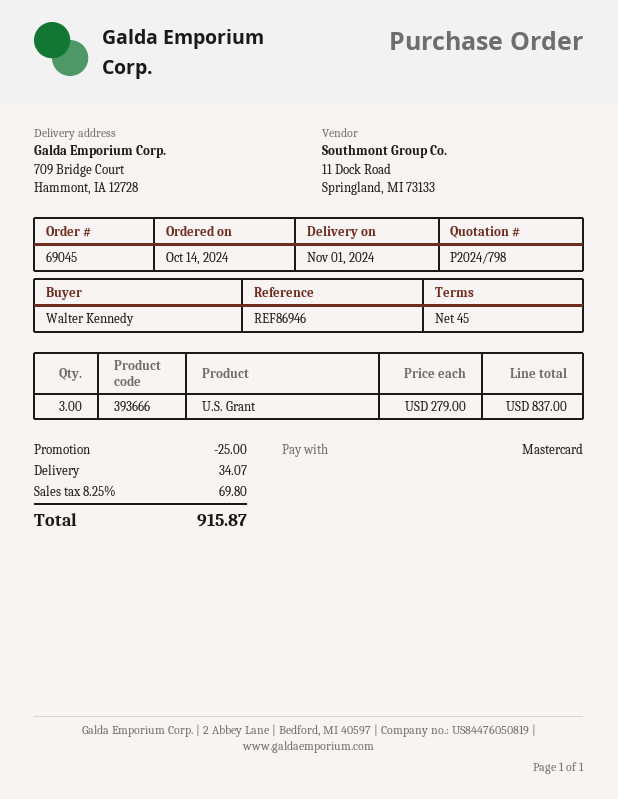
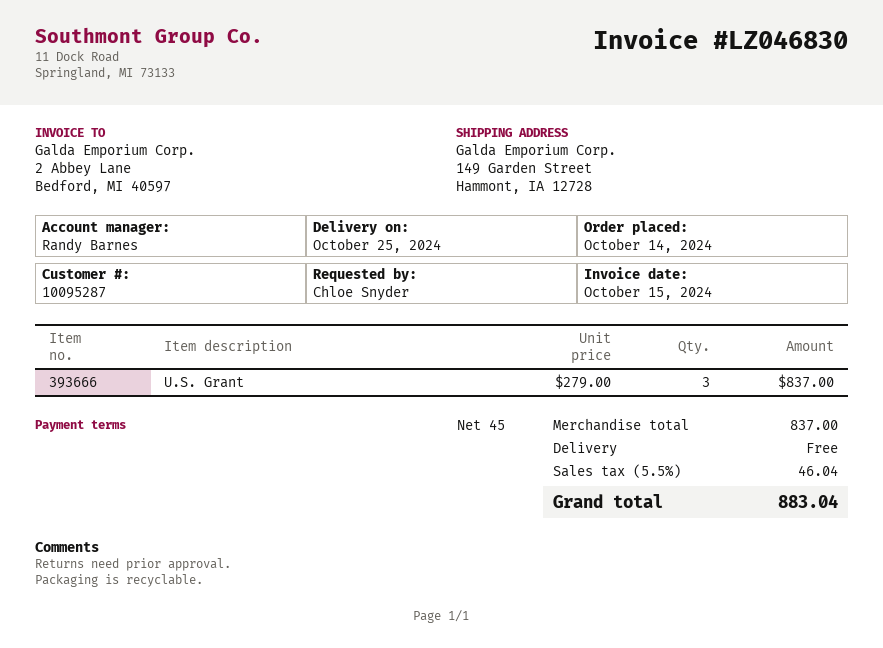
delivery date: 2024-11-01 -> 2024-10-25
ordered by: Walter Kennedy -> Chloe Snyder
ship to: 709 Bridge Court, Hammont, IA 12728 -> 149 Garden Street, Hammont, IA 12728
discount: 25.00 -> none
shipping: 34.07 -> 0.00
tax: 8.25% = 69.80 -> 5.5% = 46.04
total: 915.87 -> 883.04

